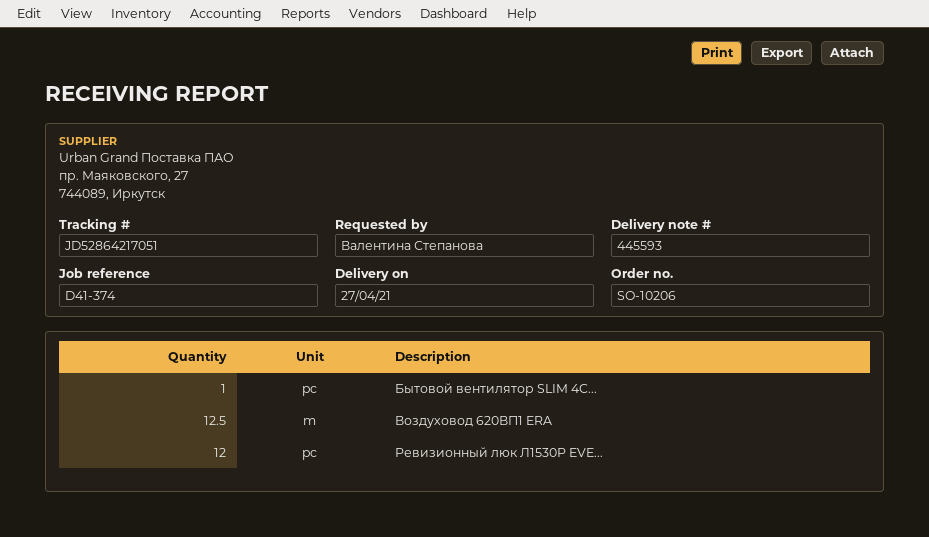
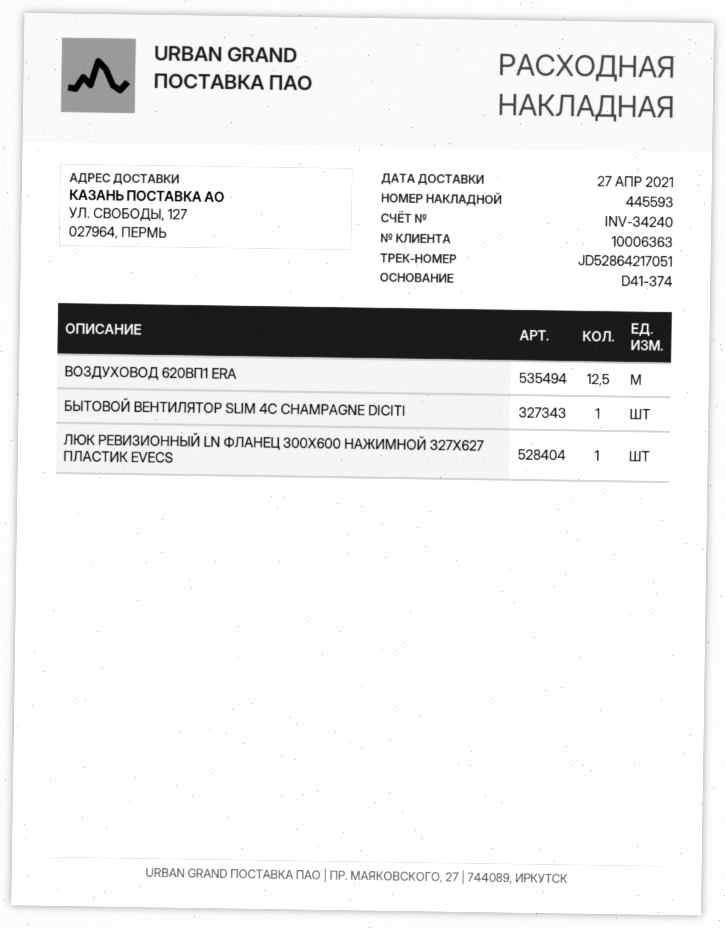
Ревизионный люк Л1530Р EVE...: 12 -> none
ЛЮК РЕВИЗИОННЫЙ LN ФЛАНЕЦ 300Х600 НАЖИМНОЙ 327Х627 ПЛАСТИК EVECS: none -> 1

